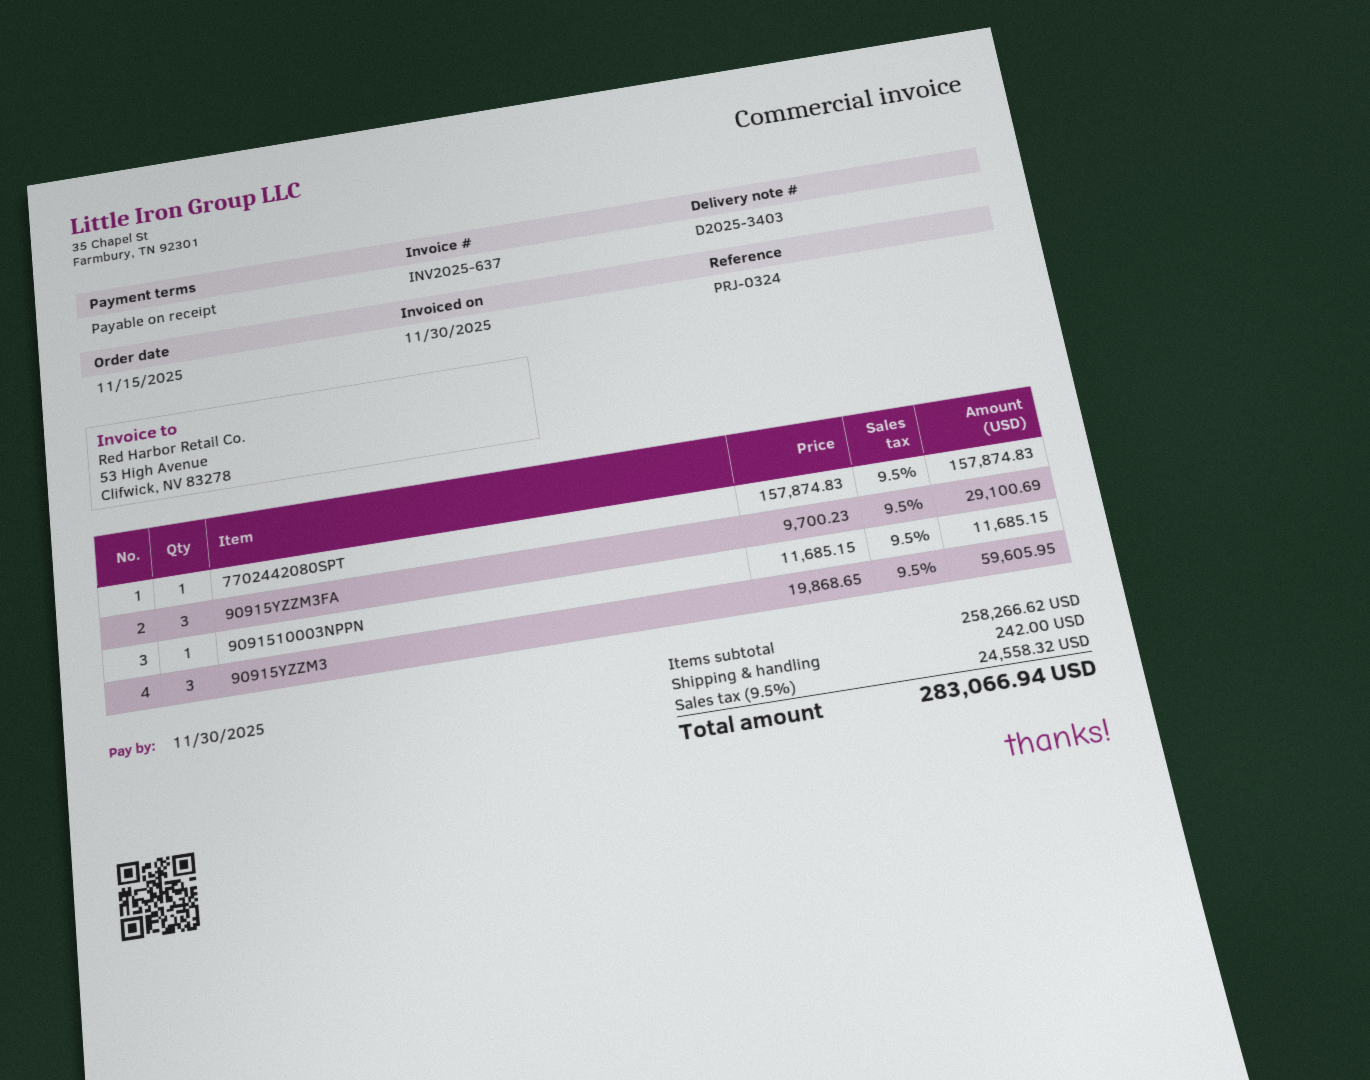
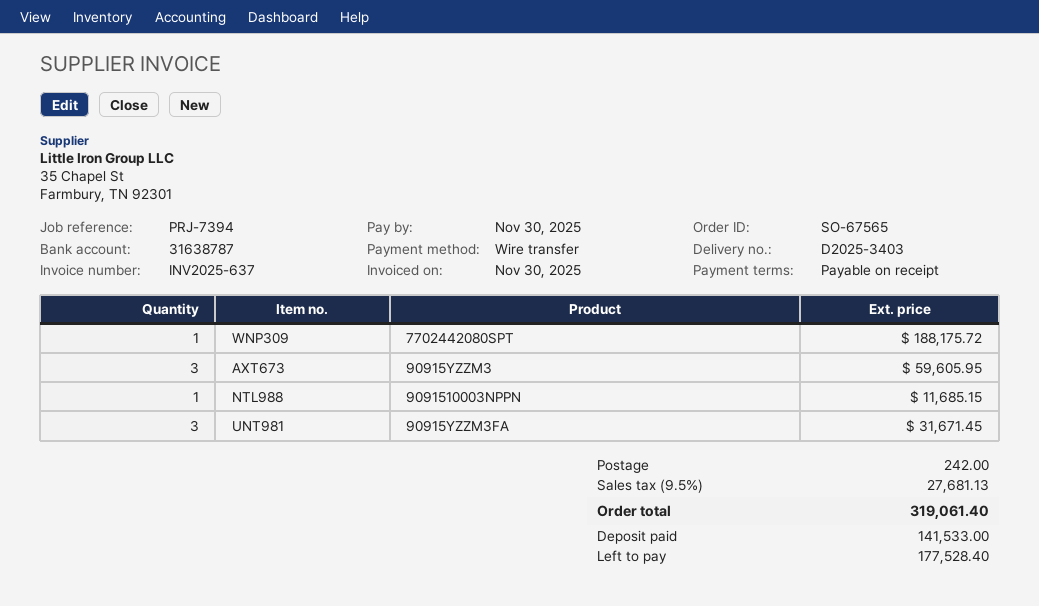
reference: PRJ-0324 -> PRJ-7394
7702442080SPT: 1 for 157874.83 -> 1 for 188175.72
90915YZZM3FA: 3 for 29100.69 -> 3 for 31671.45
tax: 9.5% = 24558.32 -> 9.5% = 27681.13
total: 283066.94 -> 319061.40

